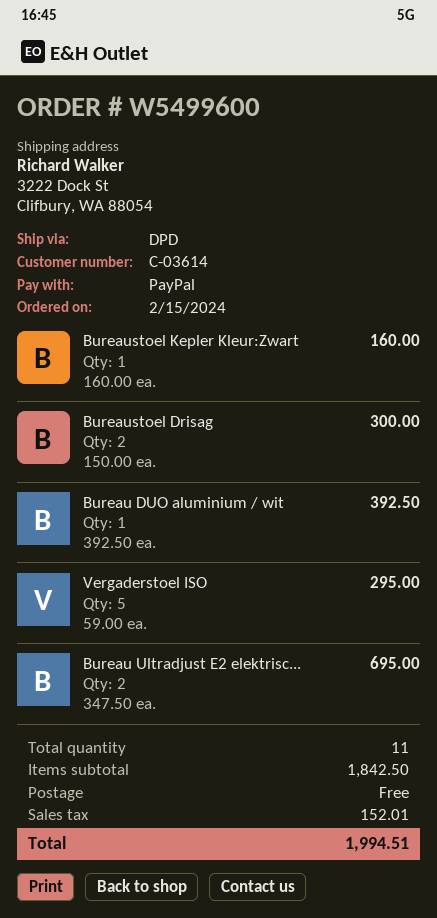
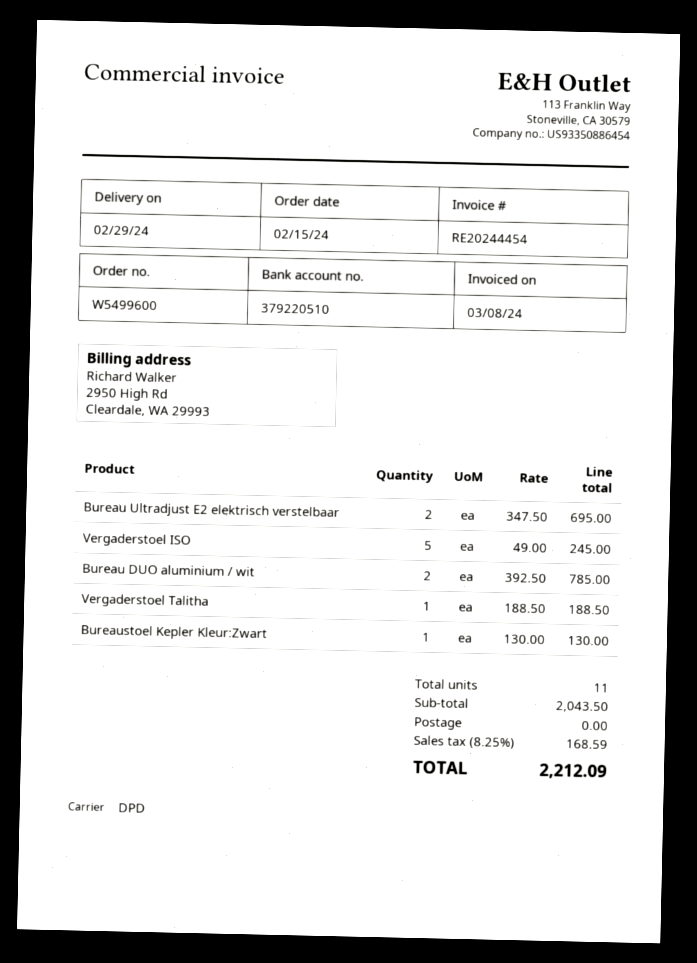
Bureaustoel Kepler Kleur:Zwart: 1 x 160.00 = 160.00 -> 1 x 130.00 = 130.00
Bureaustoel Drisag: 2 x 150.00 = 300.00 -> none
Bureau DUO aluminium / wit: 1 x 392.50 = 392.50 -> 2 x 392.50 = 785.00
Vergaderstoel ISO: 5 x 59.00 = 295.00 -> 5 x 49.00 = 245.00
Vergaderstoel Talitha: none -> 1 x 188.50 = 188.50
subtotal: 1842.50 -> 2043.50
tax: 152.01 -> 168.59
total: 1994.51 -> 2212.09

